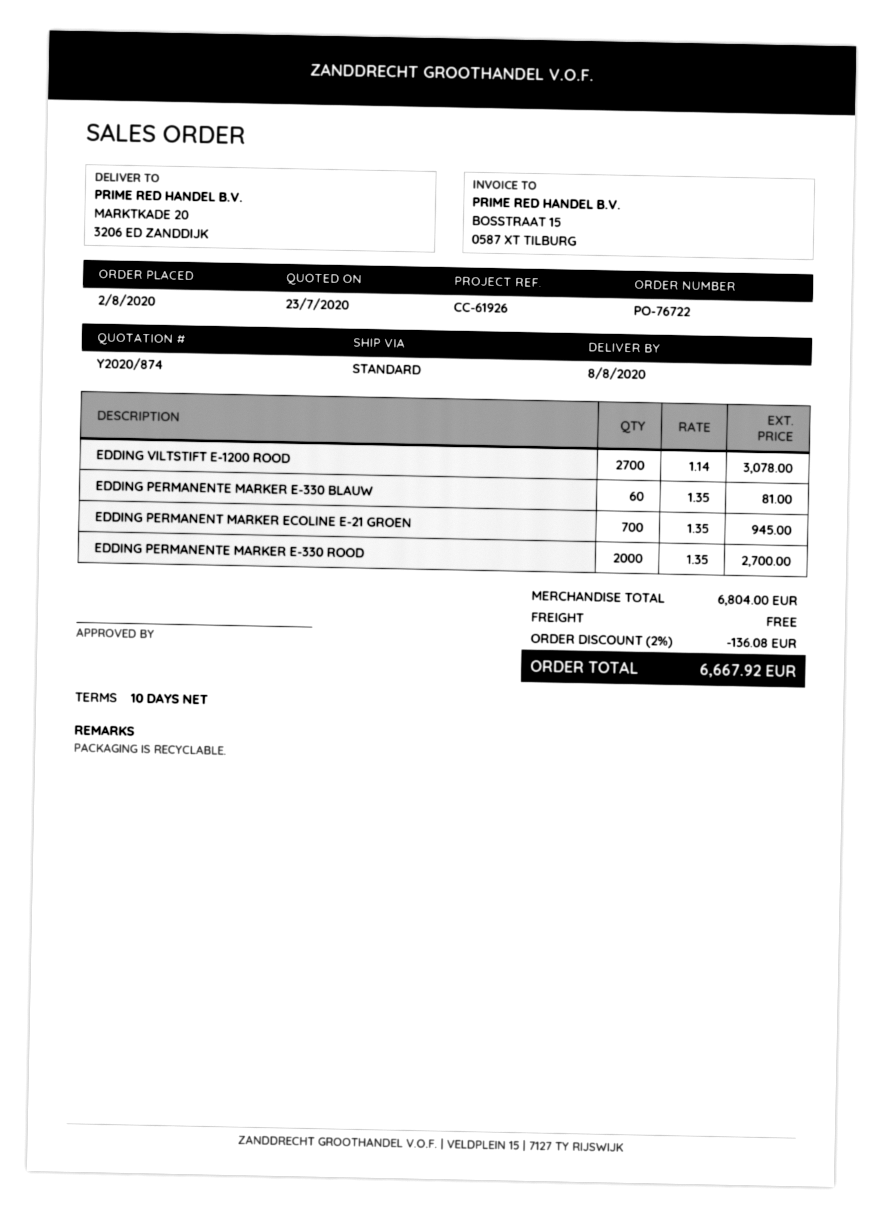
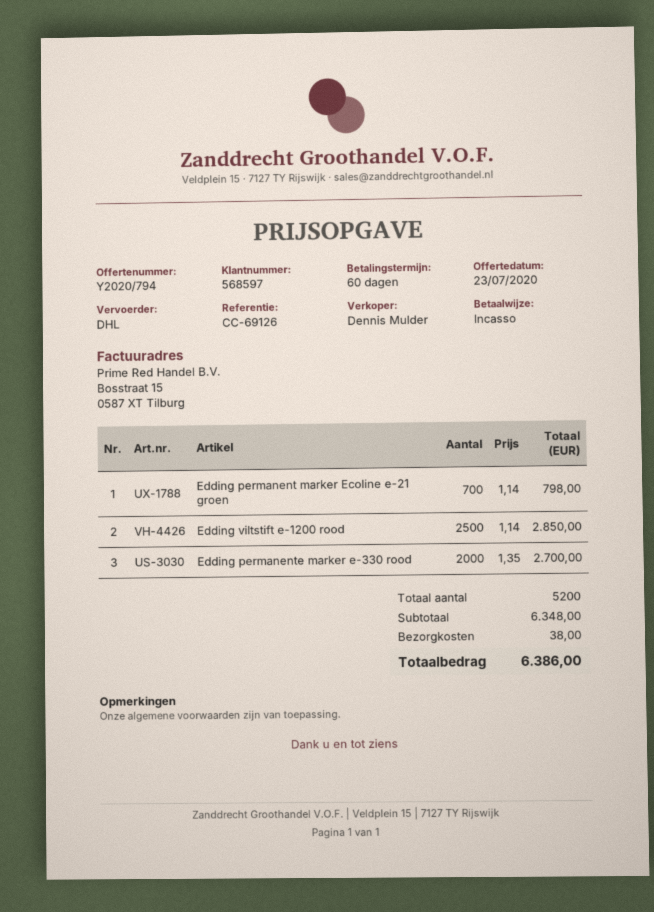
quote number: Y2020/874 -> Y2020/794
payment terms: 10 days -> 60 days
reference: CC-61926 -> CC-69126
shipping method: standard -> DHL
EDDING VILTSTIFT E-1200 ROOD: 2700 x 1.14 = 3078.00 -> 2500 x 1.14 = 2850.00
EDDING PERMANENTE MARKER E-330 BLAUW: 60 x 1.35 = 81.00 -> none
EDDING PERMANENT MARKER ECOLINE E-21 GROEN: 700 x 1.35 = 945.00 -> 700 x 1.14 = 798.00
subtotal: 6804.00 -> 6348.00
discount: 2% = 136.08 -> none
shipping: 0.00 -> 38.00
total: 6667.92 -> 6386.00

